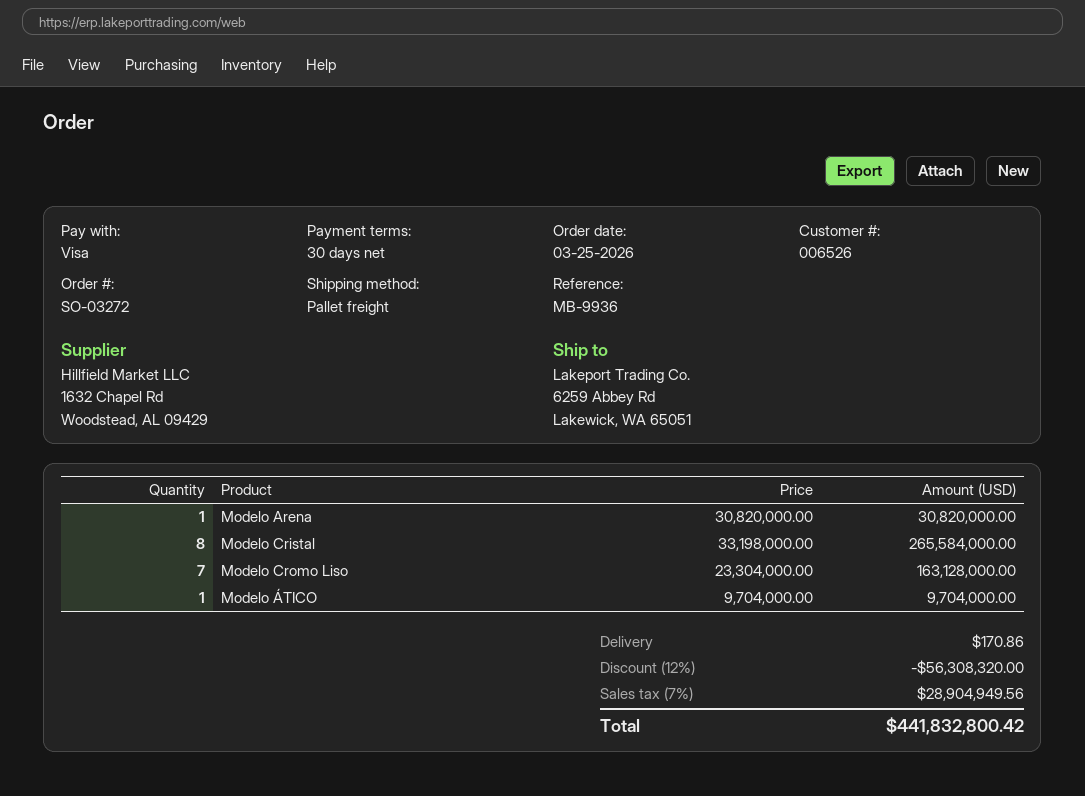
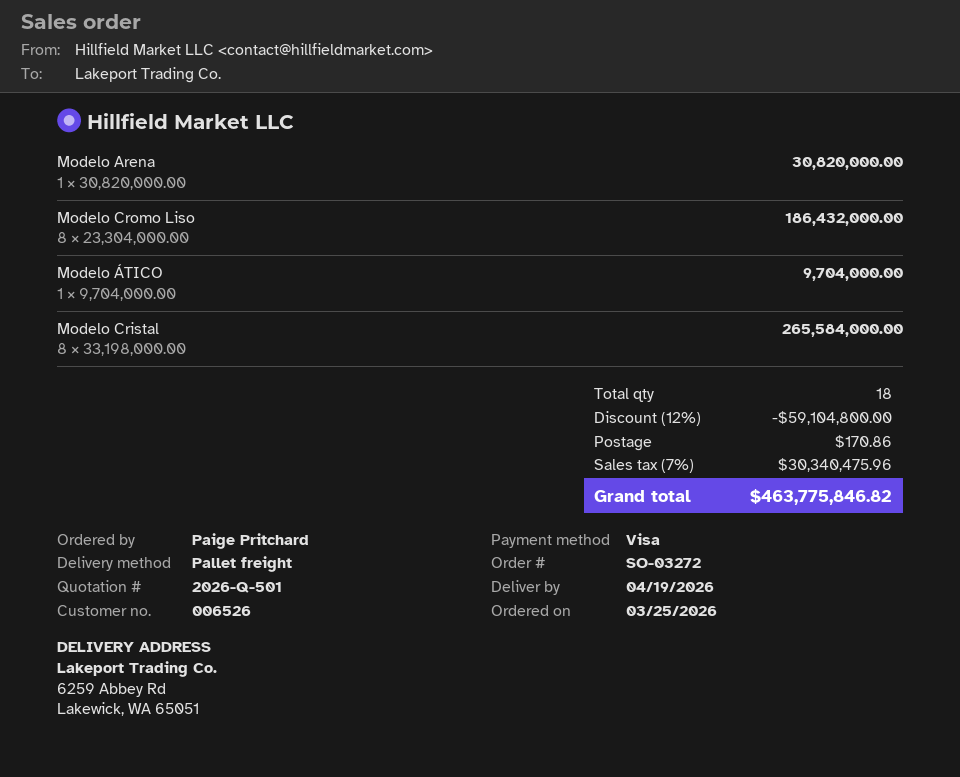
Modelo Cromo Liso: 7 x 23304000.00 = 163128000.00 -> 8 x 23304000.00 = 186432000.00
discount: 12% = 56308320.00 -> 12% = 59104800.00
tax: 7% = 28904949.56 -> 7% = 30340475.96
total: 441832800.42 -> 463775846.82

